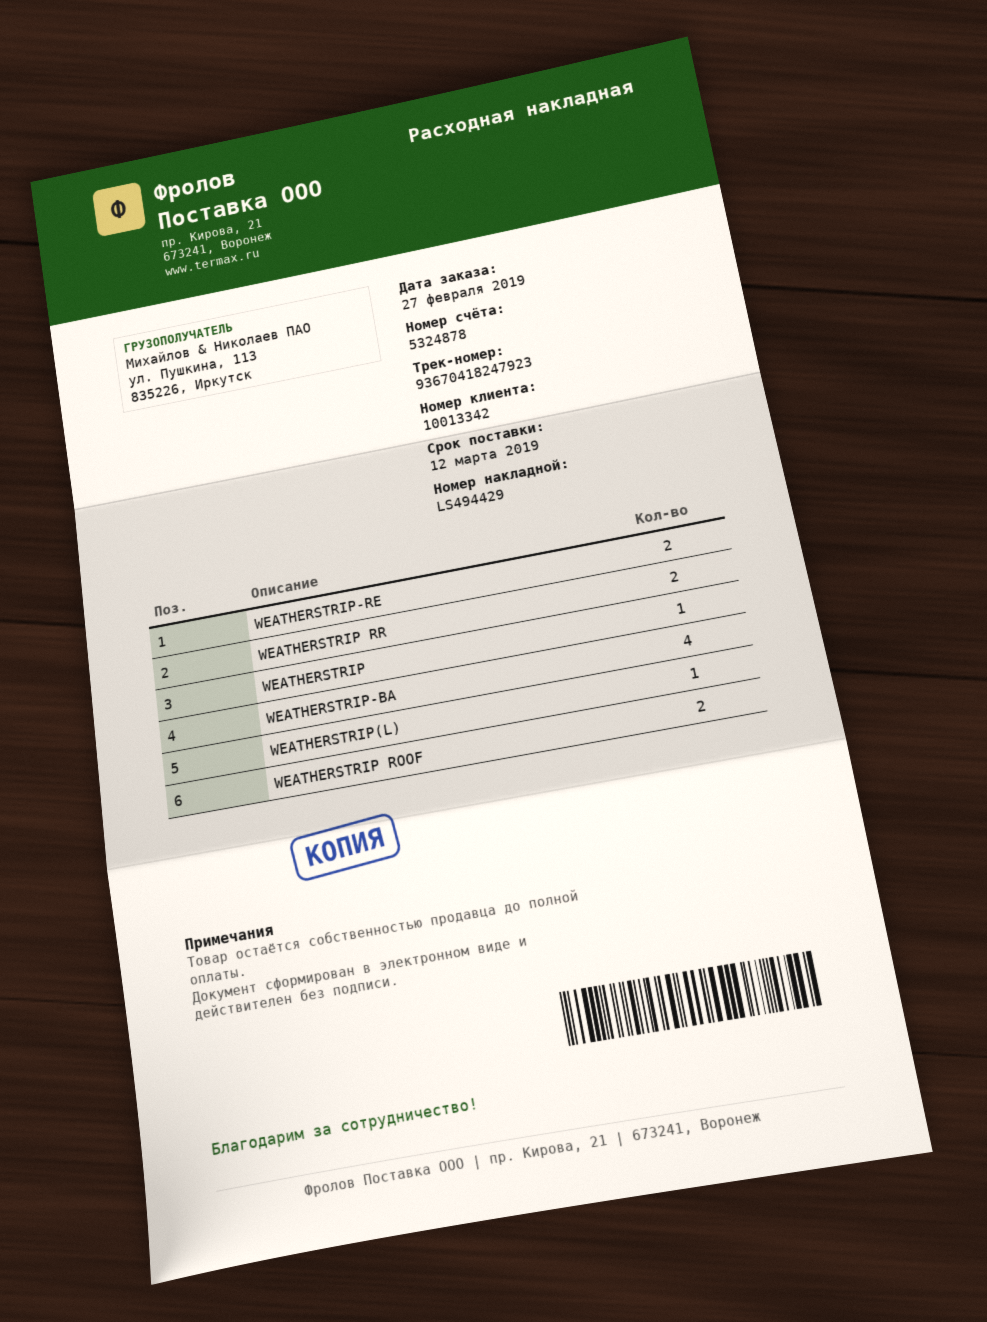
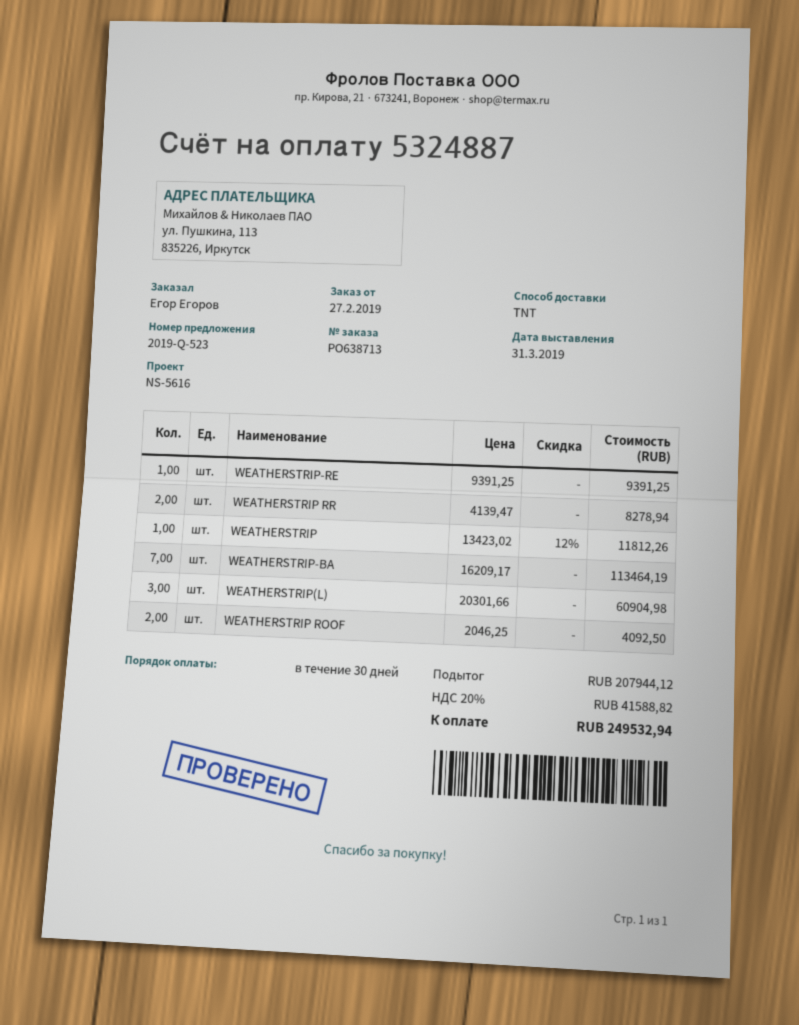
invoice number: 5324878 -> 5324887
WEATHERSTRIP-RE: 2 -> 1
WEATHERSTRIP-BA: 4 -> 7
WEATHERSTRIP(L): 1 -> 3

